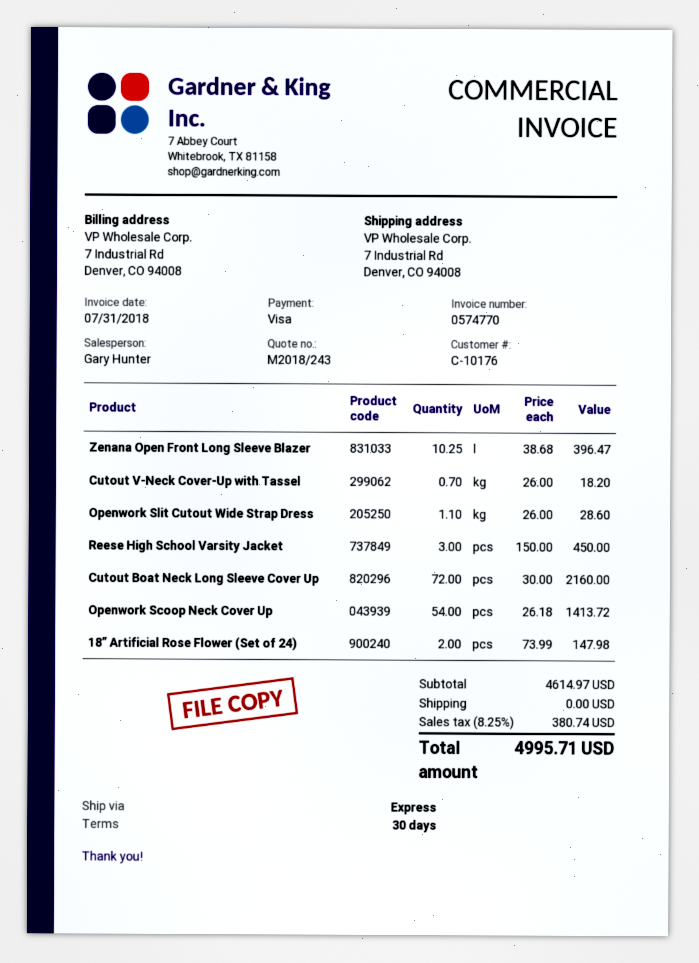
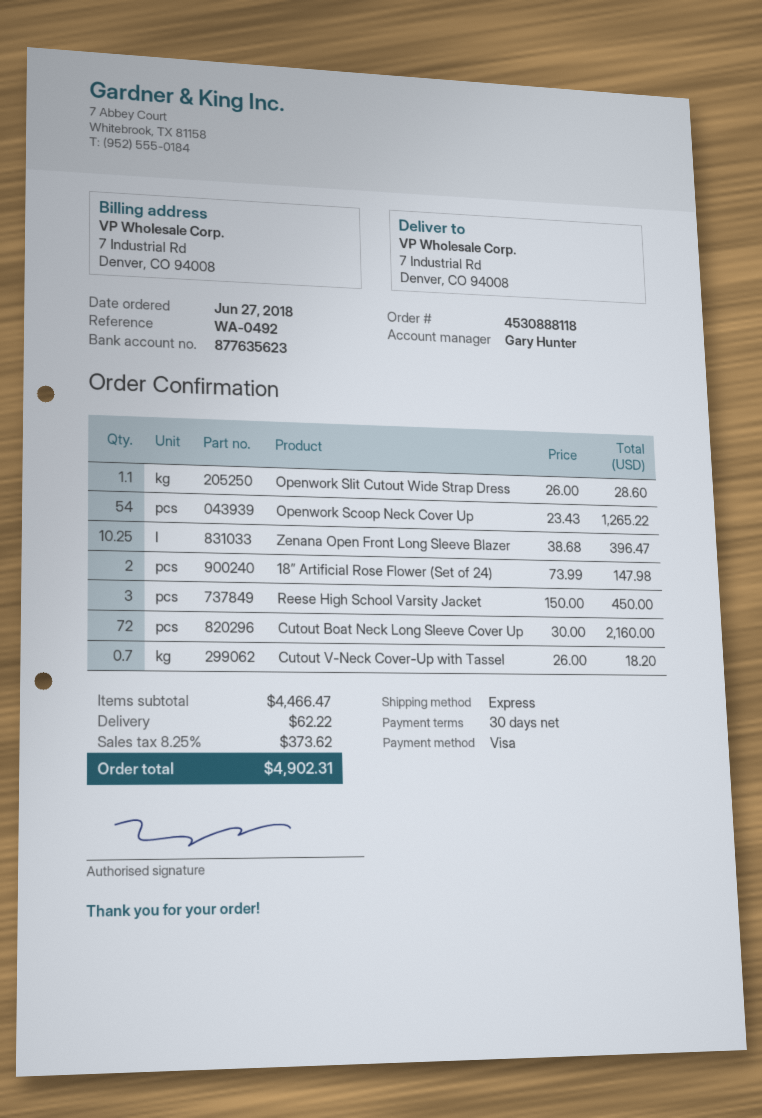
Openwork Scoop Neck Cover Up: 54 x 26.18 = 1413.72 -> 54 x 23.43 = 1265.22
subtotal: 4614.97 -> 4466.47
shipping: 0.00 -> 62.22
tax: 8.25% = 380.74 -> 8.25% = 373.62
total: 4995.71 -> 4902.31

